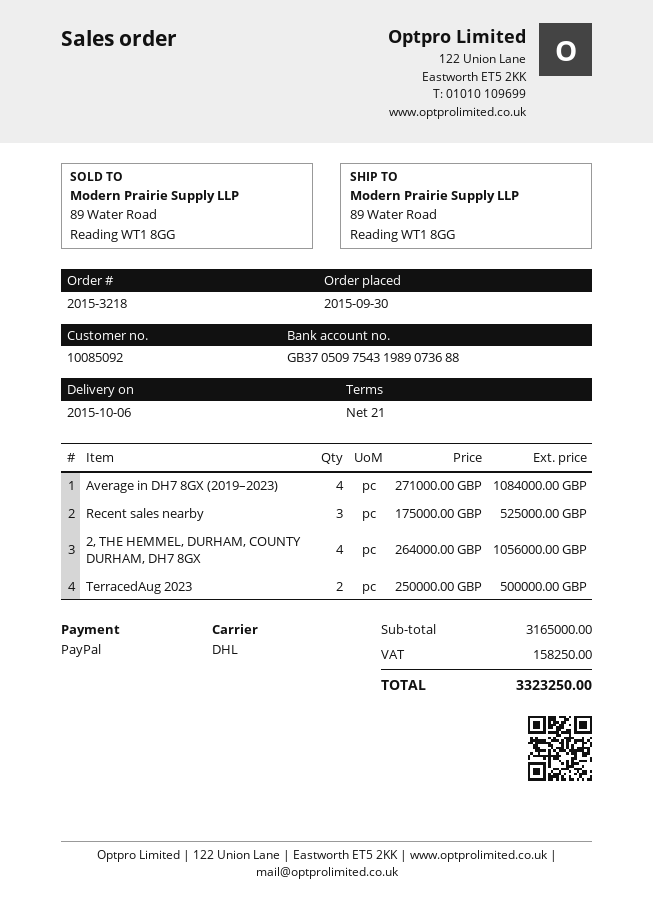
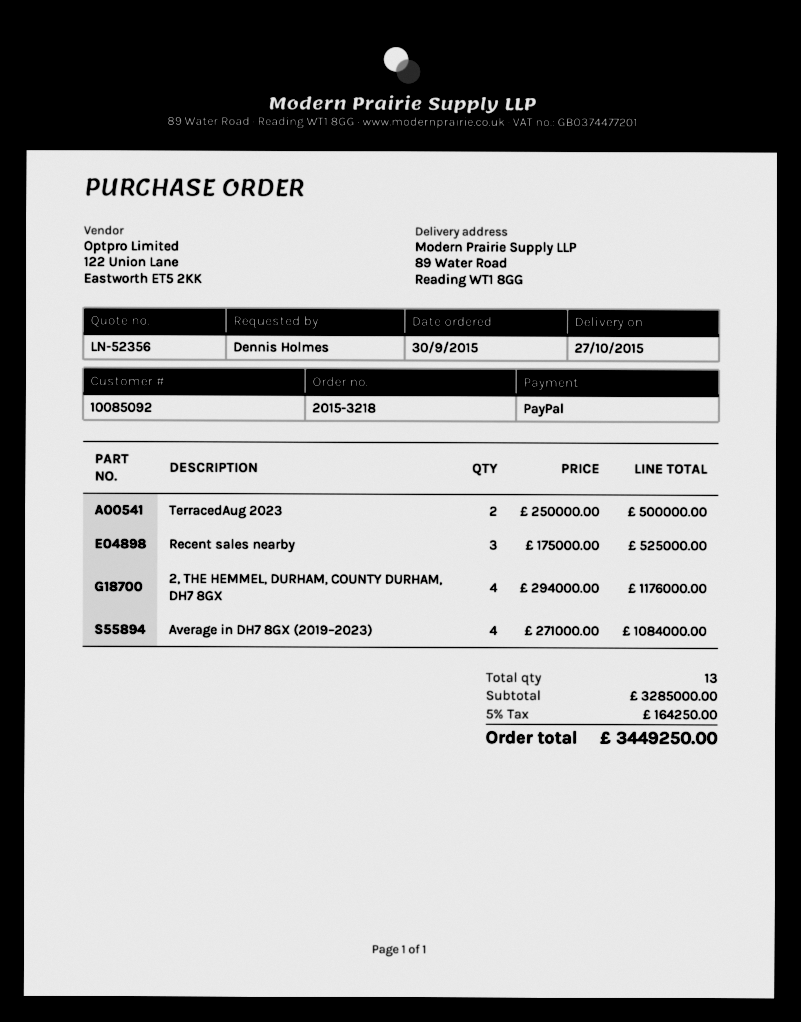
delivery date: 2015-10-06 -> 2015-10-27
2, THE HEMMEL, DURHAM, COUNTY DURHAM, DH7 8GX: 4 x 264000.00 = 1056000.00 -> 4 x 294000.00 = 1176000.00
subtotal: 3165000.00 -> 3285000.00
tax: 158250.00 -> 164250.00
total: 3323250.00 -> 3449250.00

